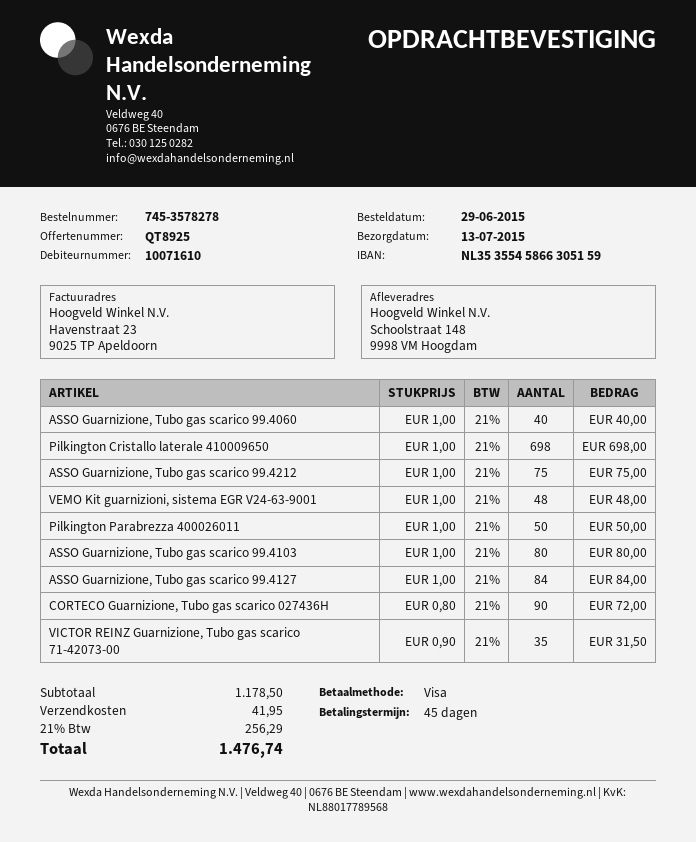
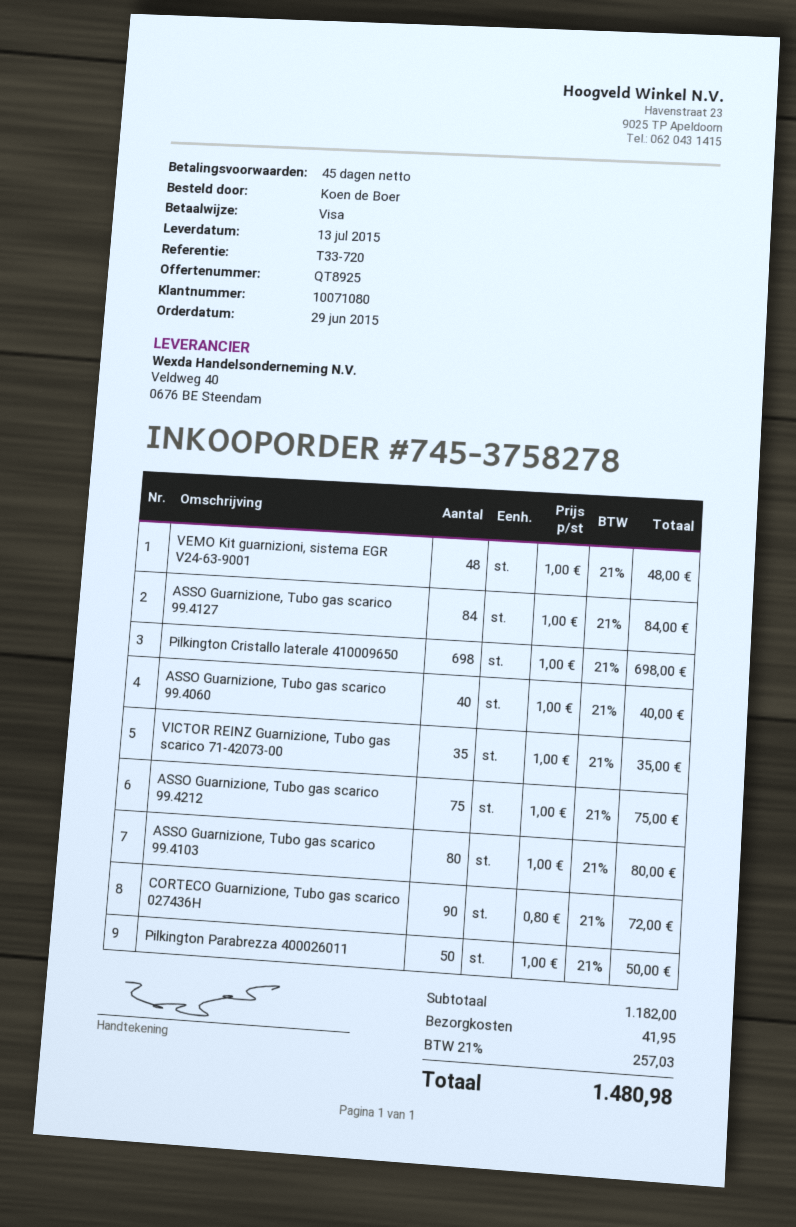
order number: 745-3578278 -> 745-3758278
customer number: 10071610 -> 10071080
VICTOR REINZ Guarnizione, Tubo gas scarico 71-42073-00: 35 x 0.90 = 31.50 -> 35 x 1.00 = 35.00
subtotal: 1178.50 -> 1182.00
tax: 21% = 256.29 -> 21% = 257.03
total: 1476.74 -> 1480.98

